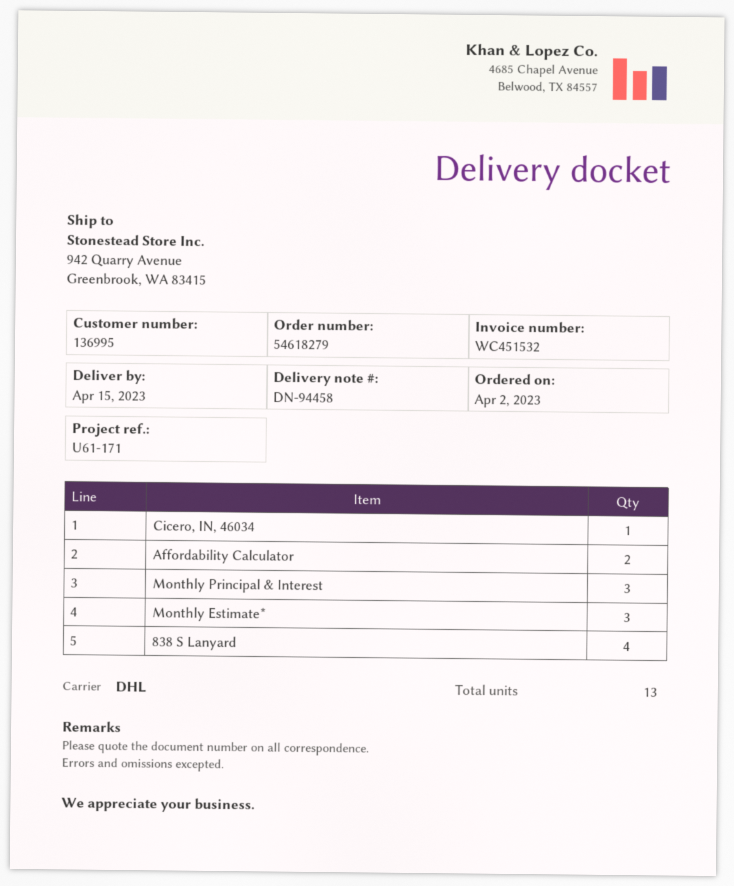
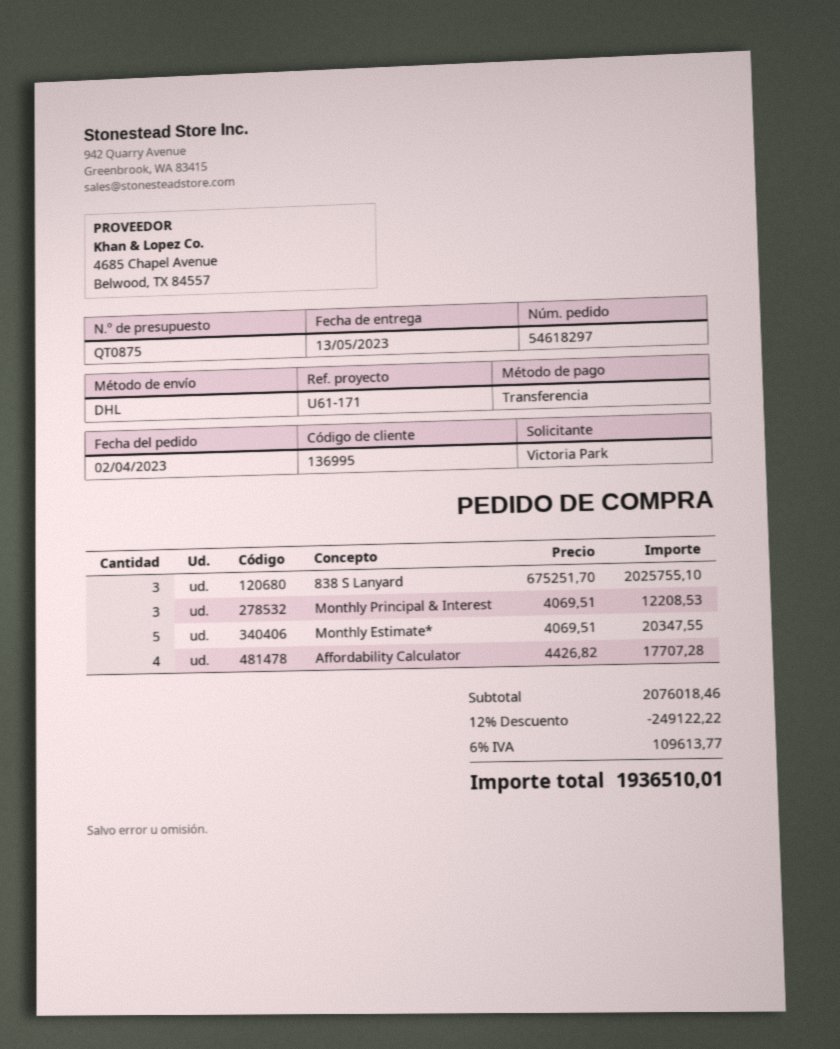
order number: 54618279 -> 54618297
delivery date: 2023-04-15 -> 2023-05-13
Cicero, IN, 46034: 1 -> none
Affordability Calculator: 2 -> 4
Monthly Estimate*: 3 -> 5
838 S Lanyard: 4 -> 3

